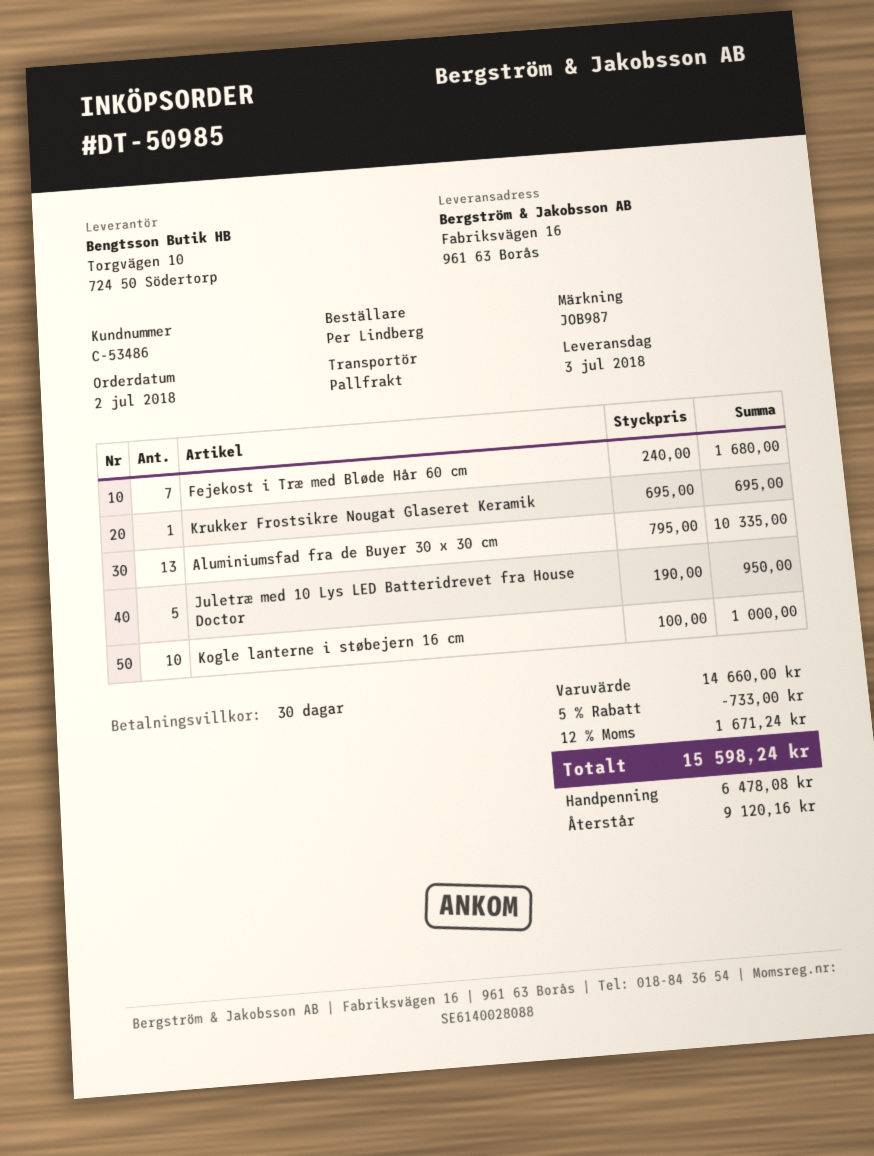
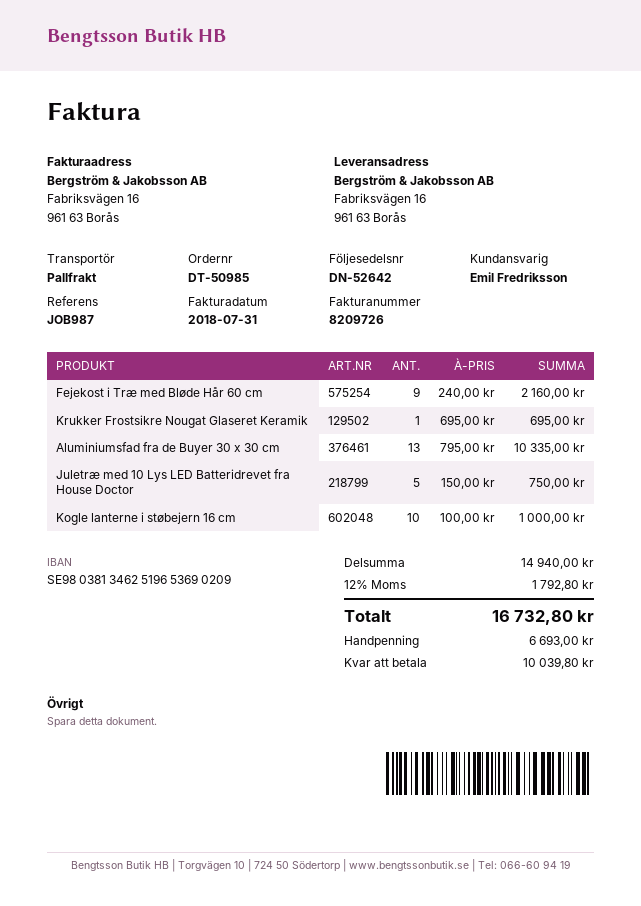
Fejekost i Træ med Bløde Hår 60 cm: 7 x 240.00 = 1680.00 -> 9 x 240.00 = 2160.00
Juletræ med 10 Lys LED Batteridrevet fra House Doctor: 5 x 190.00 = 950.00 -> 5 x 150.00 = 750.00
subtotal: 14660.00 -> 14940.00
discount: 5% = 733.00 -> none
tax: 12% = 1671.24 -> 12% = 1792.80
total: 15598.24 -> 16732.80
deposit: 6478.08 -> 6693.00
balance: 9120.16 -> 10039.80

